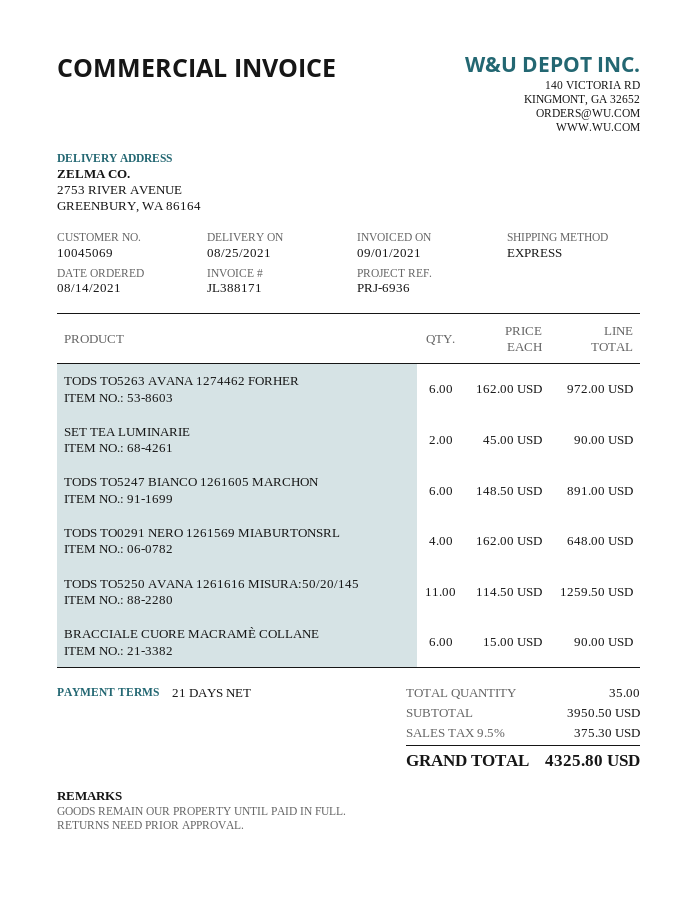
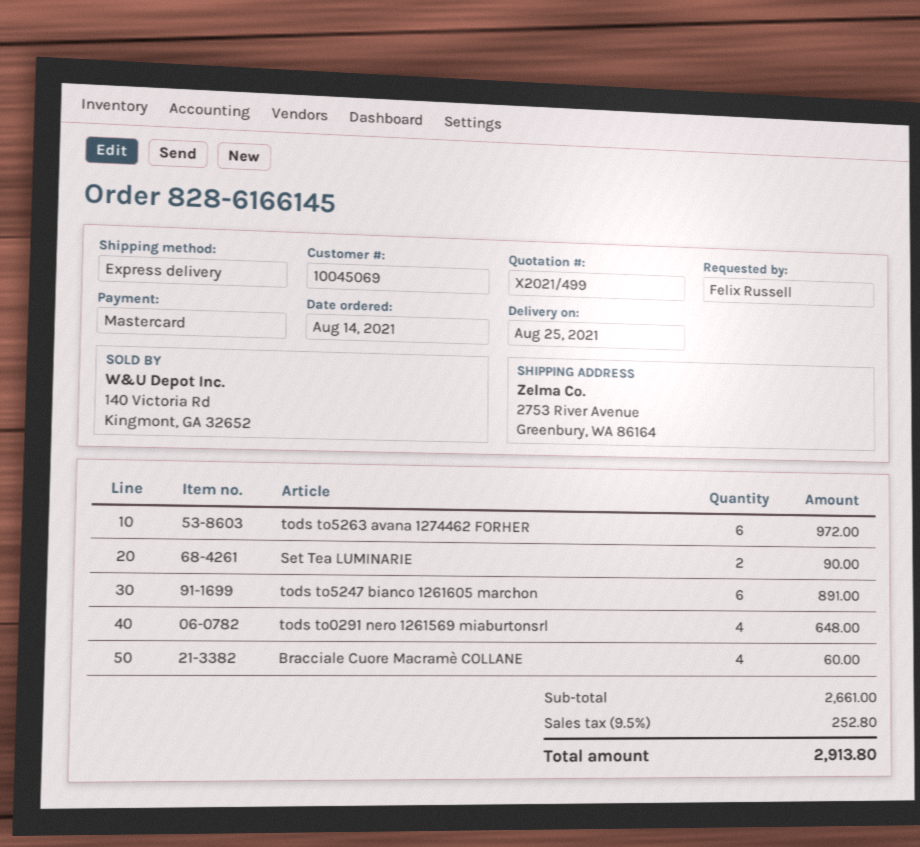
TODS TO5250 AVANA 1261616 MISURA:50/20/145: 11 for 1259.50 -> none
BRACCIALE CUORE MACRAMÈ COLLANE: 6 for 90.00 -> 4 for 60.00
subtotal: 3950.50 -> 2661.00
tax: 9.5% = 375.30 -> 9.5% = 252.80
total: 4325.80 -> 2913.80

